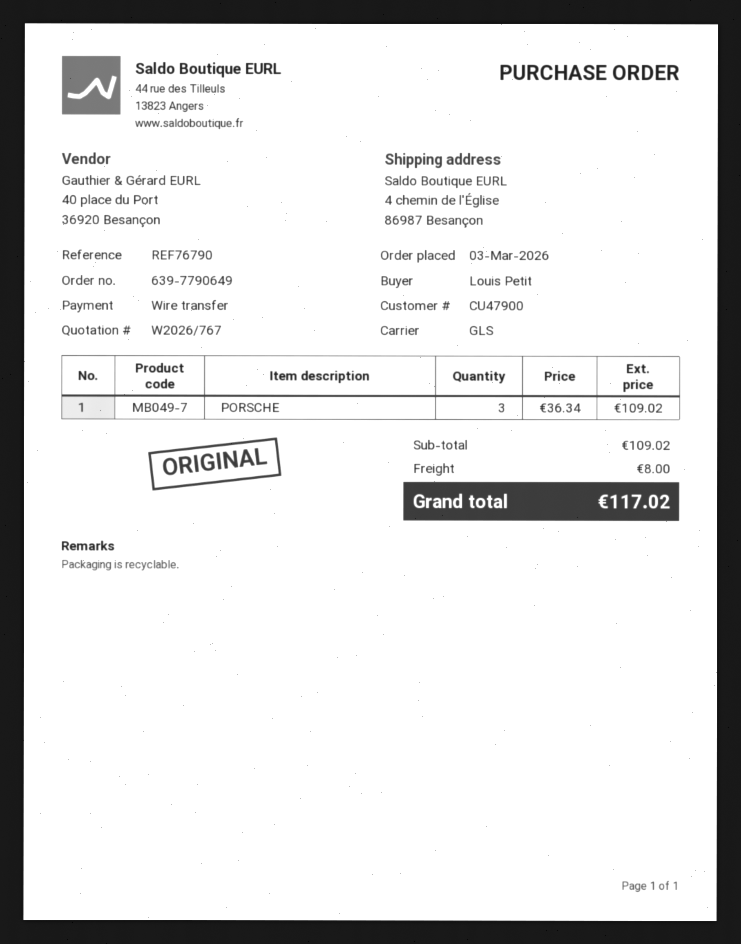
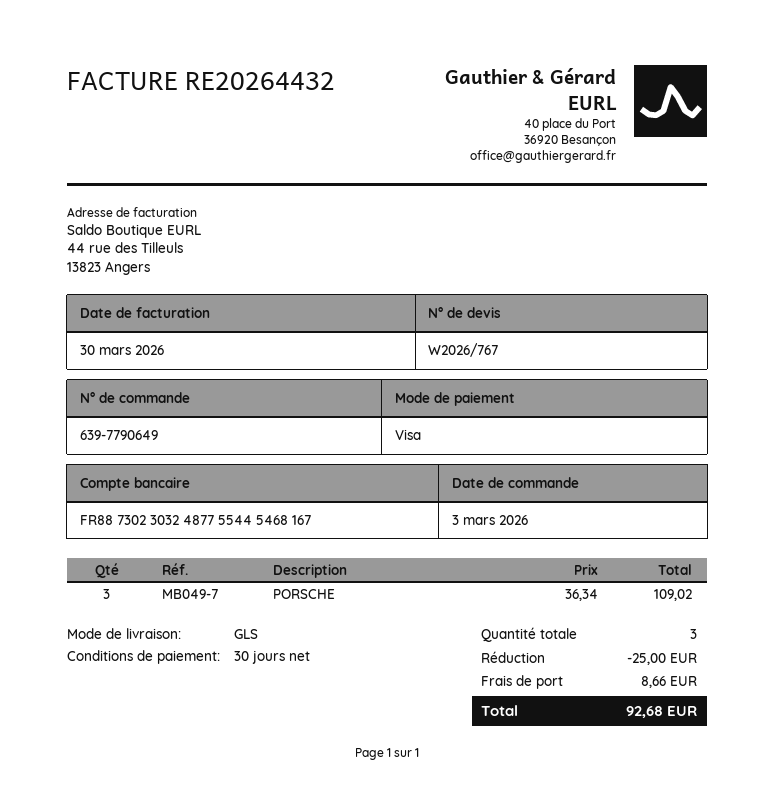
payment method: bank transfer -> Visa
discount: none -> 25.00
shipping: 8.00 -> 8.66
total: 117.02 -> 92.68

